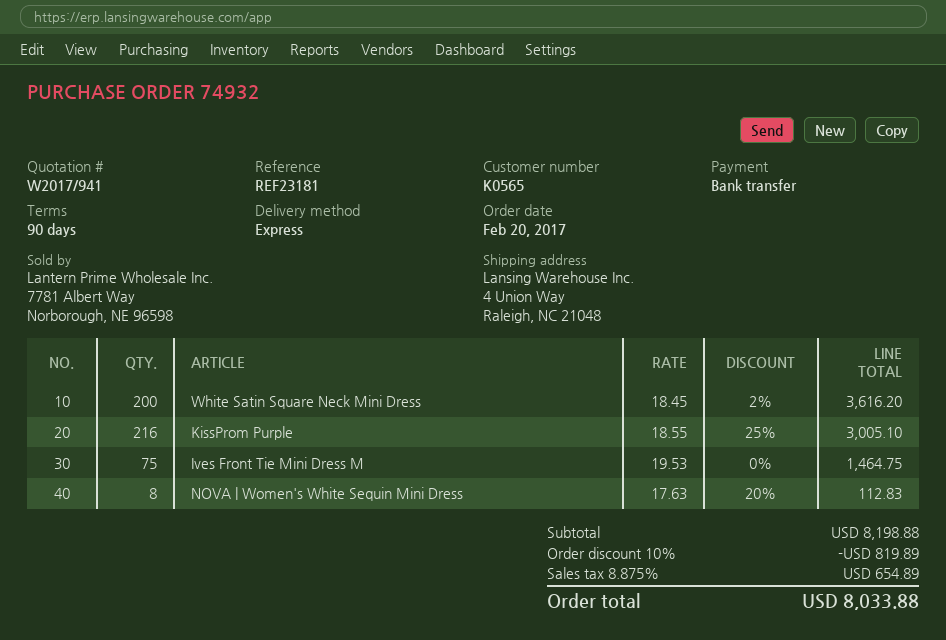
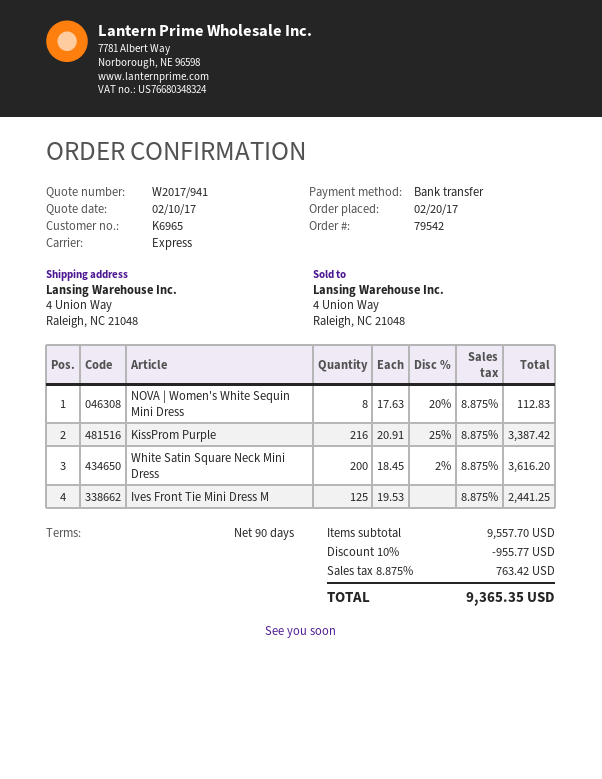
order number: 74932 -> 79542
customer number: K0565 -> K6965
KissProm Purple: 216 x 18.55 - 25% = 3005.10 -> 216 x 20.91 - 25% = 3387.42
Ives Front Tie Mini Dress M: 75 x 19.53 = 1464.75 -> 125 x 19.53 = 2441.25
subtotal: 8198.88 -> 9557.70
discount: 10% = 819.89 -> 10% = 955.77
tax: 8.875% = 654.89 -> 8.875% = 763.42
total: 8033.88 -> 9365.35

